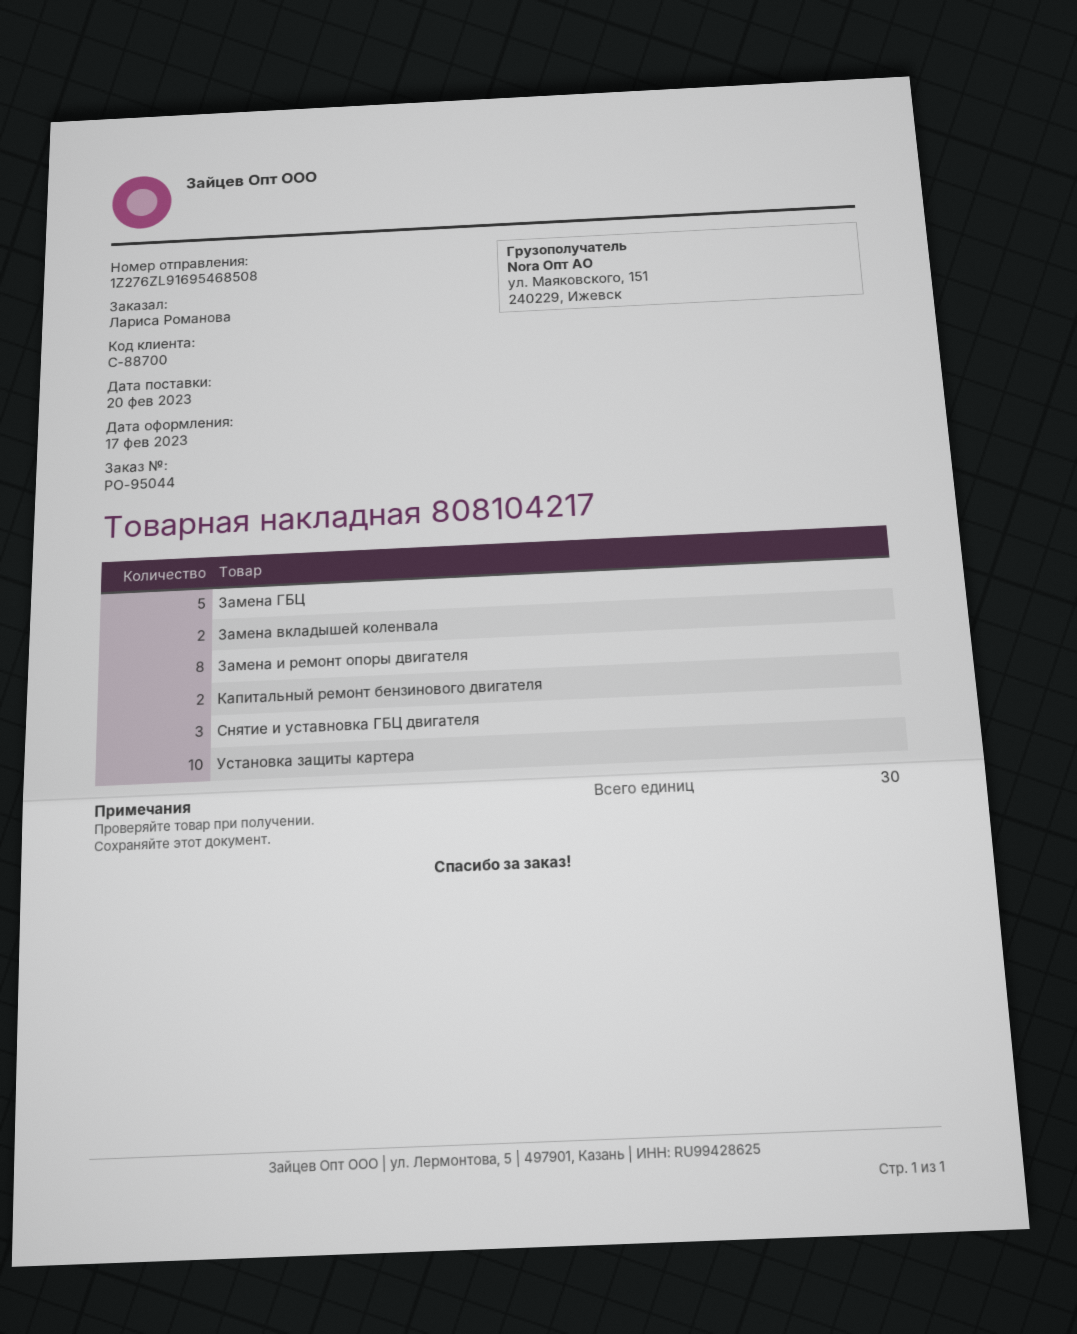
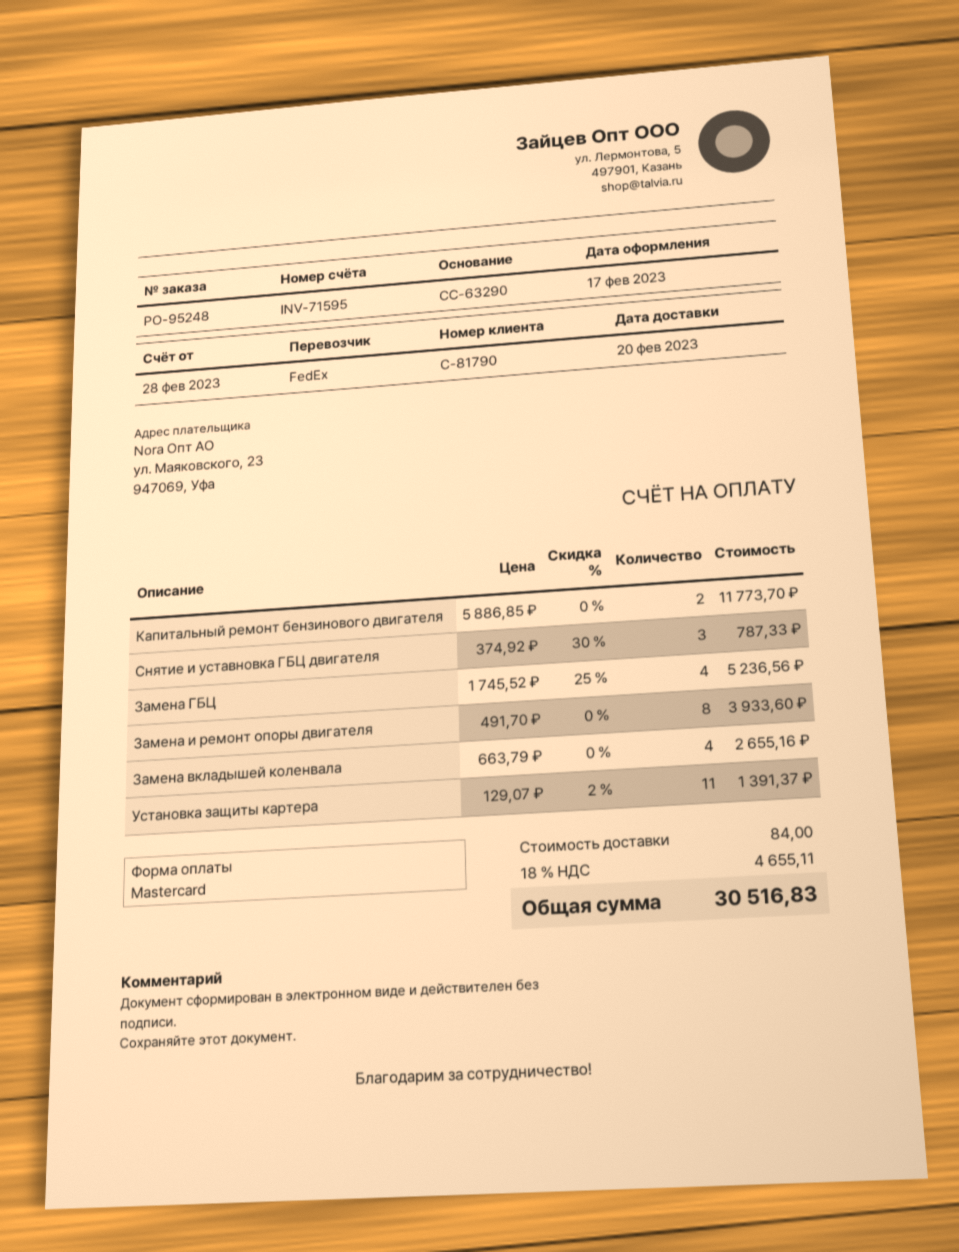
order number: PO-95044 -> PO-95248
customer number: C-88700 -> C-81790
Замена ГБЦ: 5 -> 4
Замена вкладышей коленвала: 2 -> 4
Установка защиты картера: 10 -> 11

